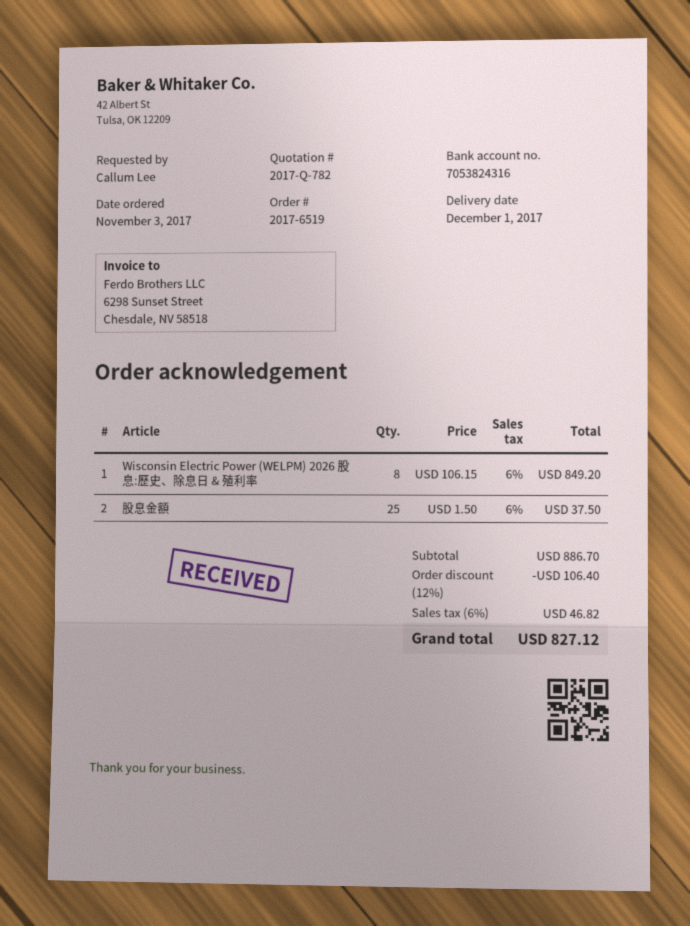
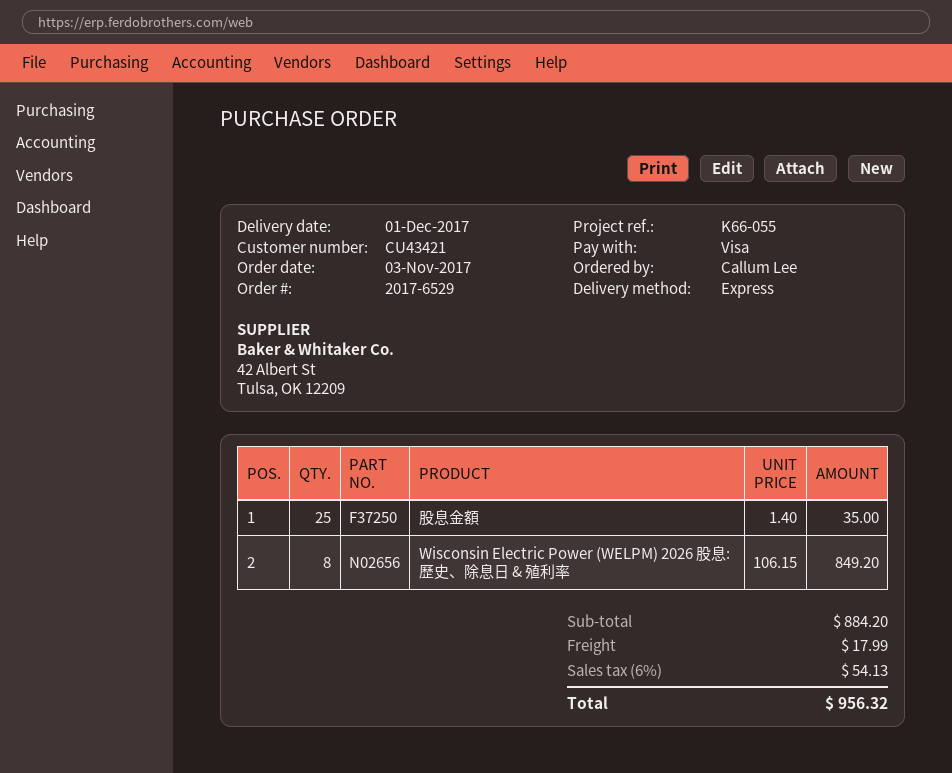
order number: 2017-6519 -> 2017-6529
股息金額: 25 x 1.50 = 37.50 -> 25 x 1.40 = 35.00
subtotal: 886.70 -> 884.20
discount: 12% = 106.40 -> none
shipping: none -> 17.99
tax: 6% = 46.82 -> 6% = 54.13
total: 827.12 -> 956.32

